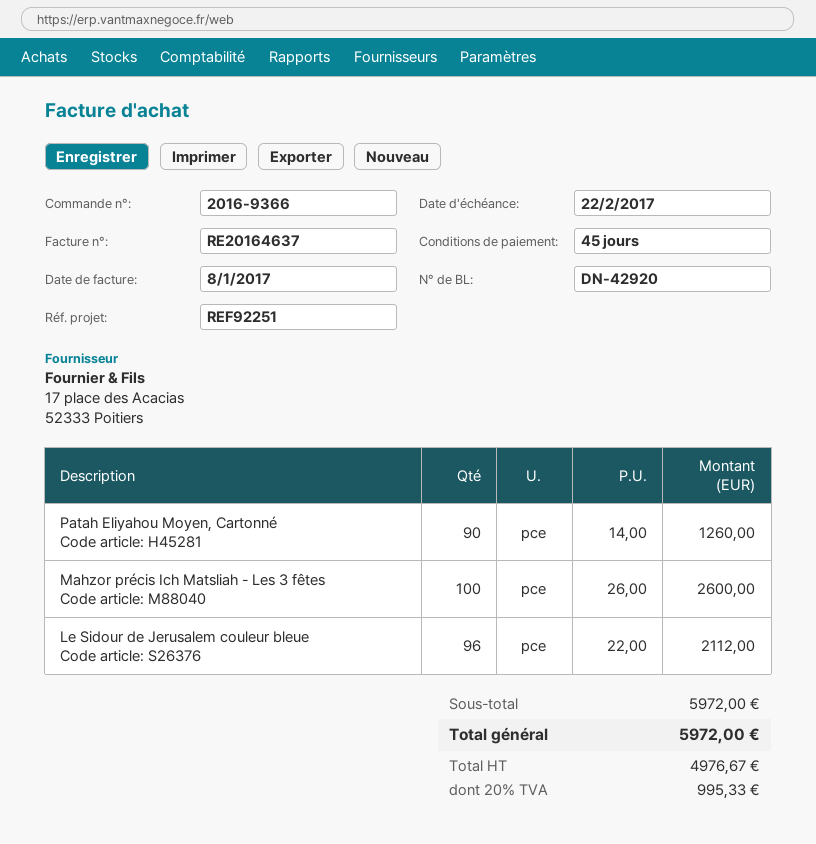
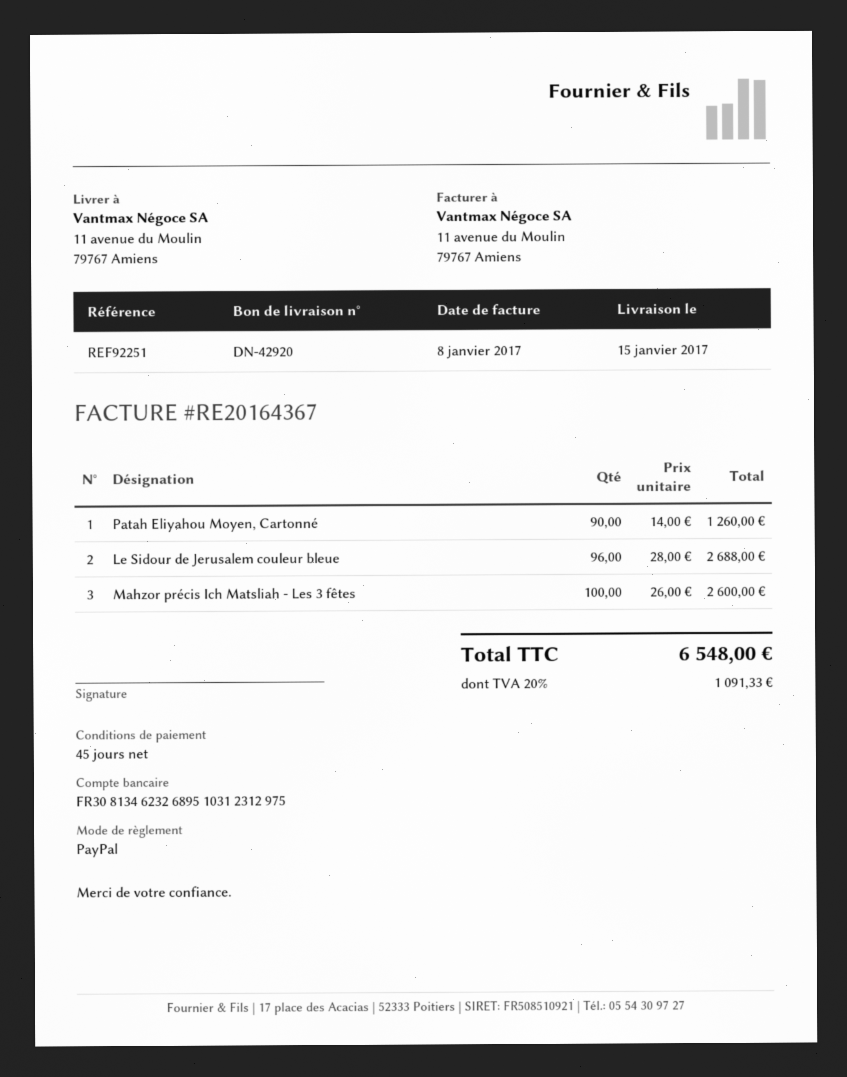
invoice number: RE20164637 -> RE20164367
Le Sidour de Jerusalem couleur bleue: 96 x 22.00 = 2112.00 -> 96 x 28.00 = 2688.00
tax: 20% = 995.33 -> 20% = 1091.33
total: 5972.00 -> 6548.00

